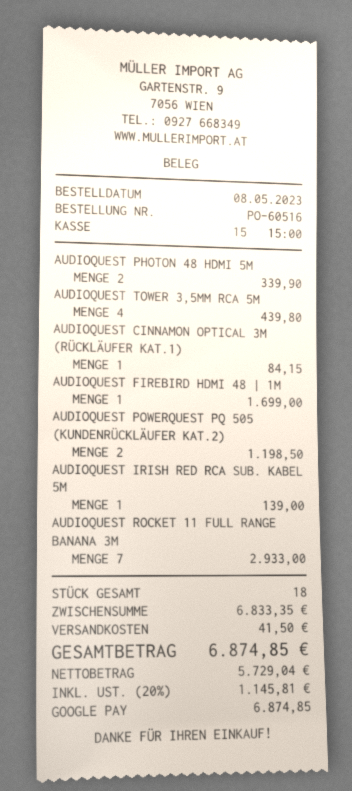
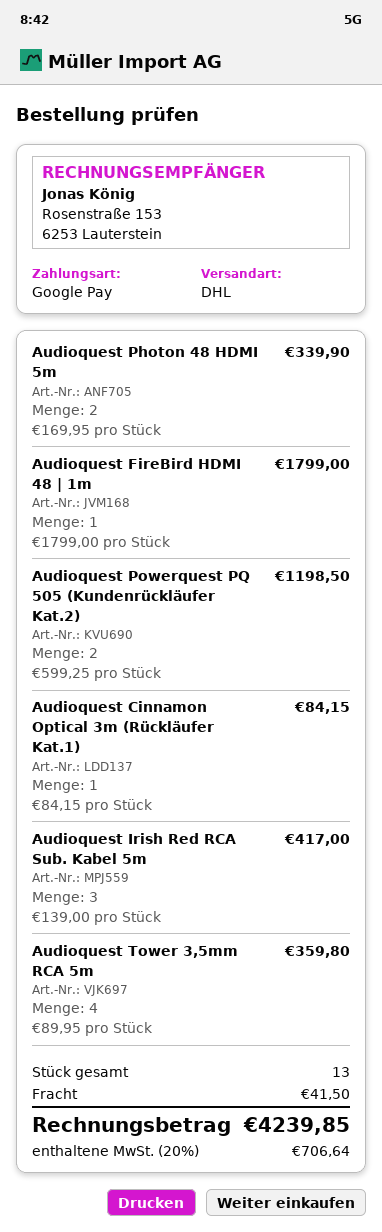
AUDIOQUEST TOWER 3,5MM RCA 5M: 4 for 439.80 -> 4 for 359.80
AUDIOQUEST FIREBIRD HDMI 48 | 1M: 1 for 1699.00 -> 1 for 1799.00
AUDIOQUEST IRISH RED RCA SUB. KABEL 5M: 1 for 139.00 -> 3 for 417.00
AUDIOQUEST ROCKET 11 FULL RANGE BANANA 3M: 7 for 2933.00 -> none
total quantity: 18 -> 13
tax: 20% = 1145.81 -> 20% = 706.64
total: 6874.85 -> 4239.85

